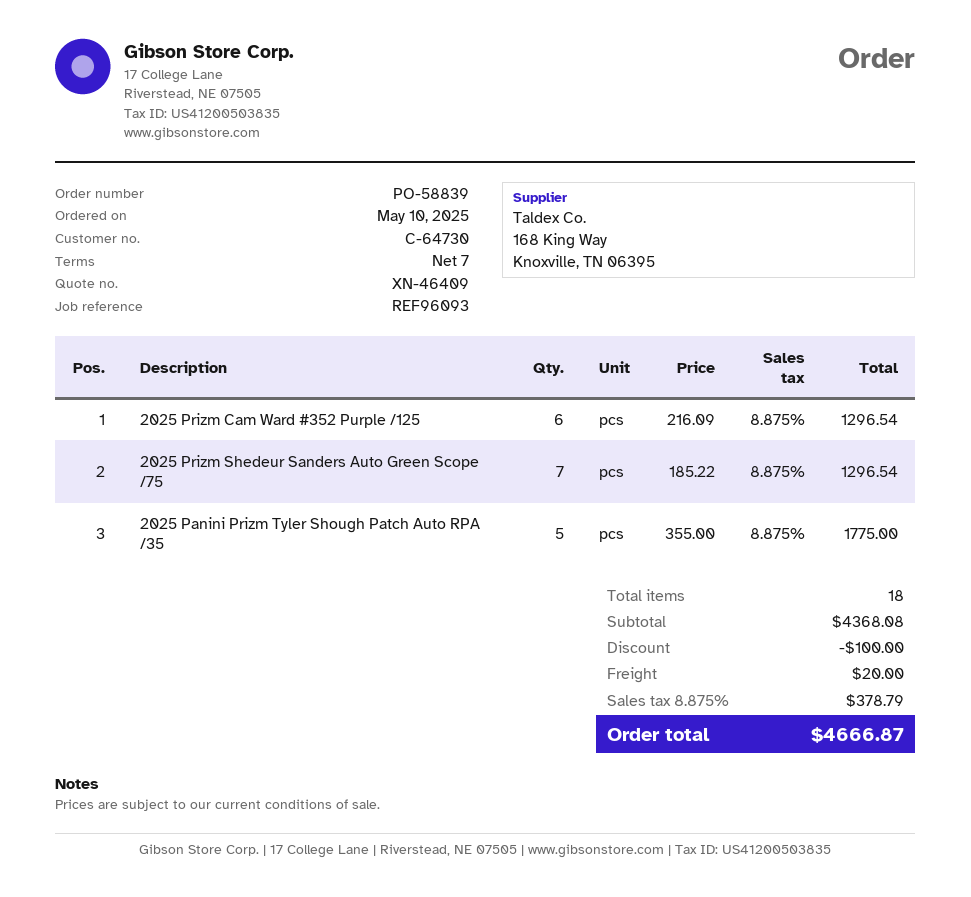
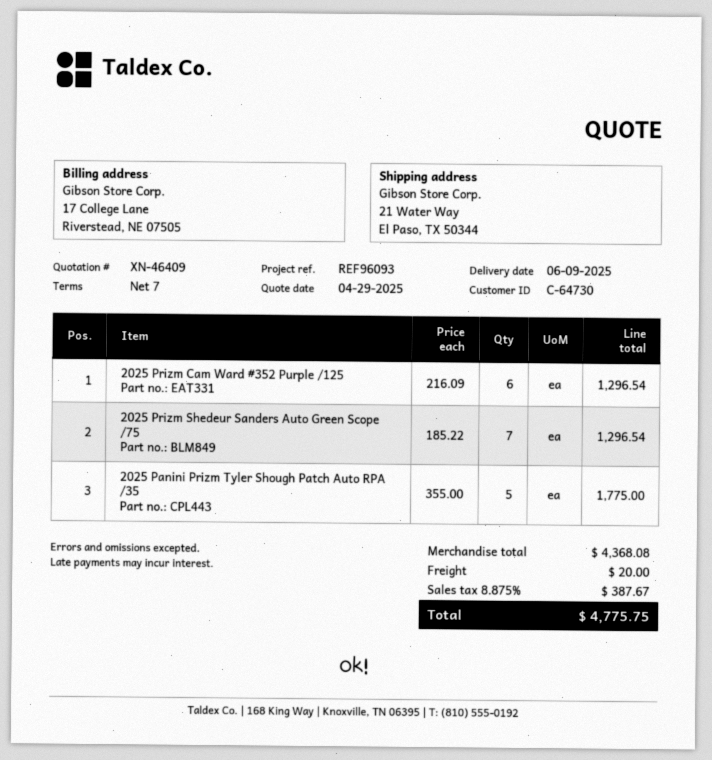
discount: 100.00 -> none
tax: 8.875% = 378.79 -> 8.875% = 387.67
total: 4666.87 -> 4775.75

